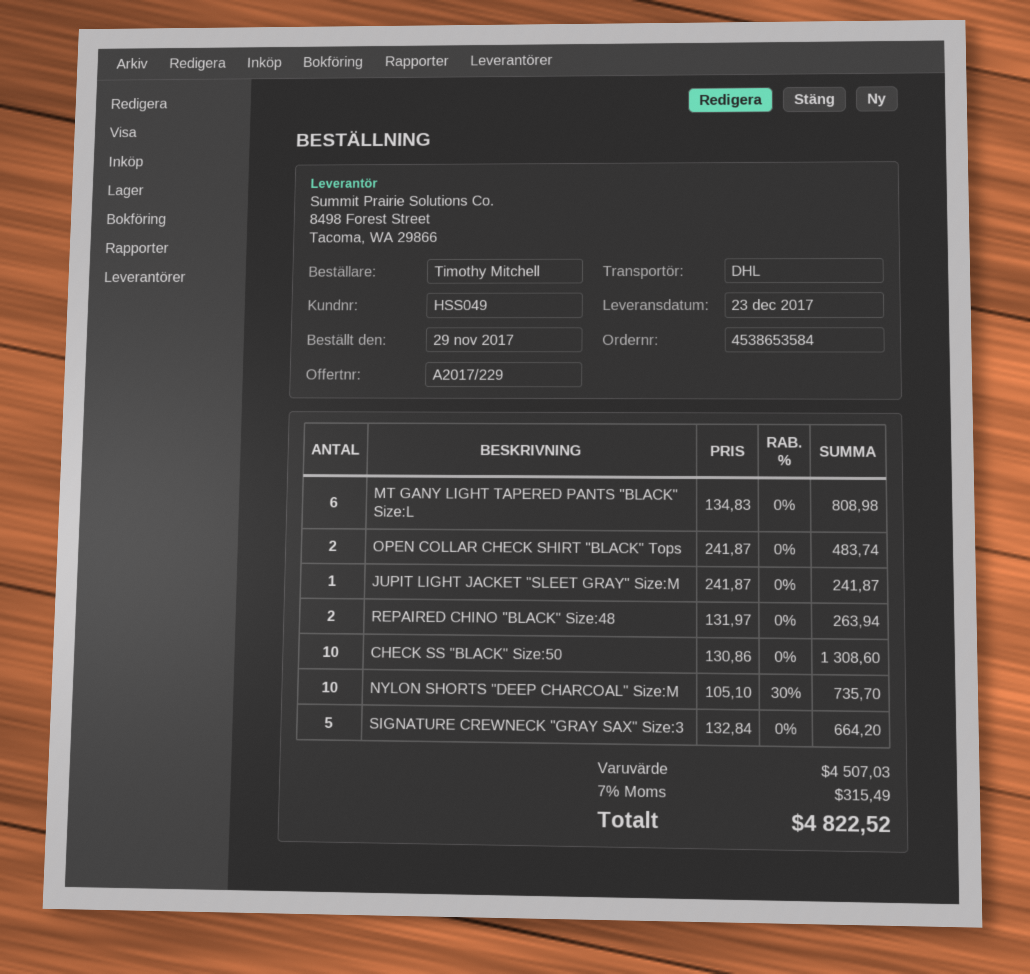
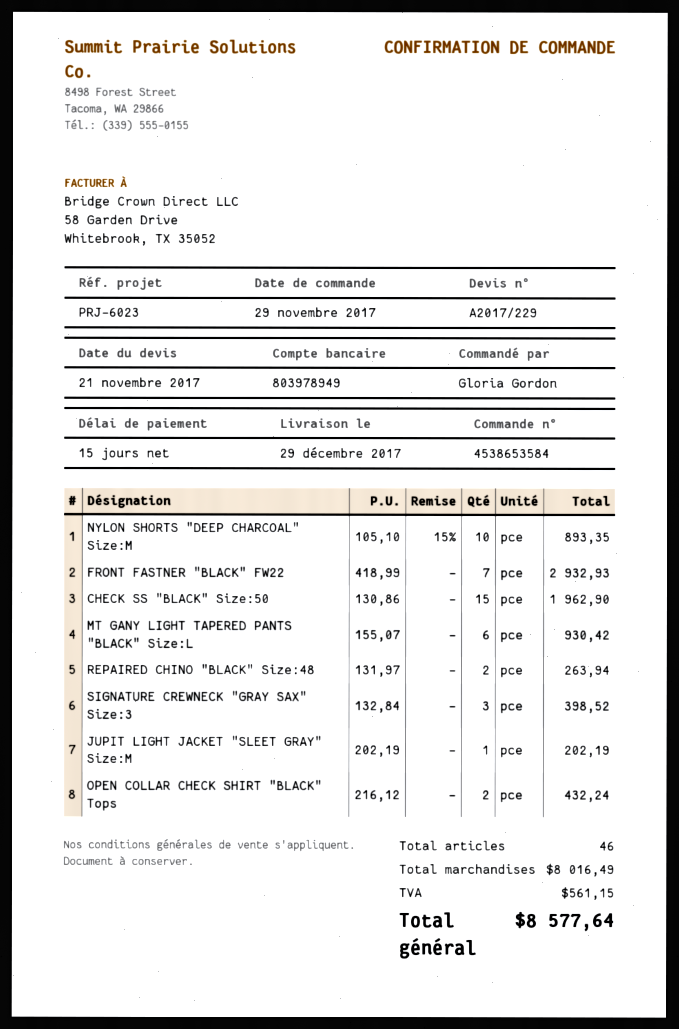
delivery date: 2017-12-23 -> 2017-12-29
ordered by: Timothy Mitchell -> Gloria Gordon
MT GANY LIGHT TAPERED PANTS "BLACK" Size:L: 6 x 134.83 = 808.98 -> 6 x 155.07 = 930.42
OPEN COLLAR CHECK SHIRT "BLACK" Tops: 2 x 241.87 = 483.74 -> 2 x 216.12 = 432.24
JUPIT LIGHT JACKET "SLEET GRAY" Size:M: 1 x 241.87 = 241.87 -> 1 x 202.19 = 202.19
CHECK SS "BLACK" Size:50: 10 x 130.86 = 1308.60 -> 15 x 130.86 = 1962.90
NYLON SHORTS "DEEP CHARCOAL" Size:M: 10 x 105.10 - 30% = 735.70 -> 10 x 105.10 - 15% = 893.35
SIGNATURE CREWNECK "GRAY SAX" Size:3: 5 x 132.84 = 664.20 -> 3 x 132.84 = 398.52
FRONT FASTNER "BLACK" FW22: none -> 7 x 418.99 = 2932.93
subtotal: 4507.03 -> 8016.49
tax: 315.49 -> 561.15
total: 4822.52 -> 8577.64

